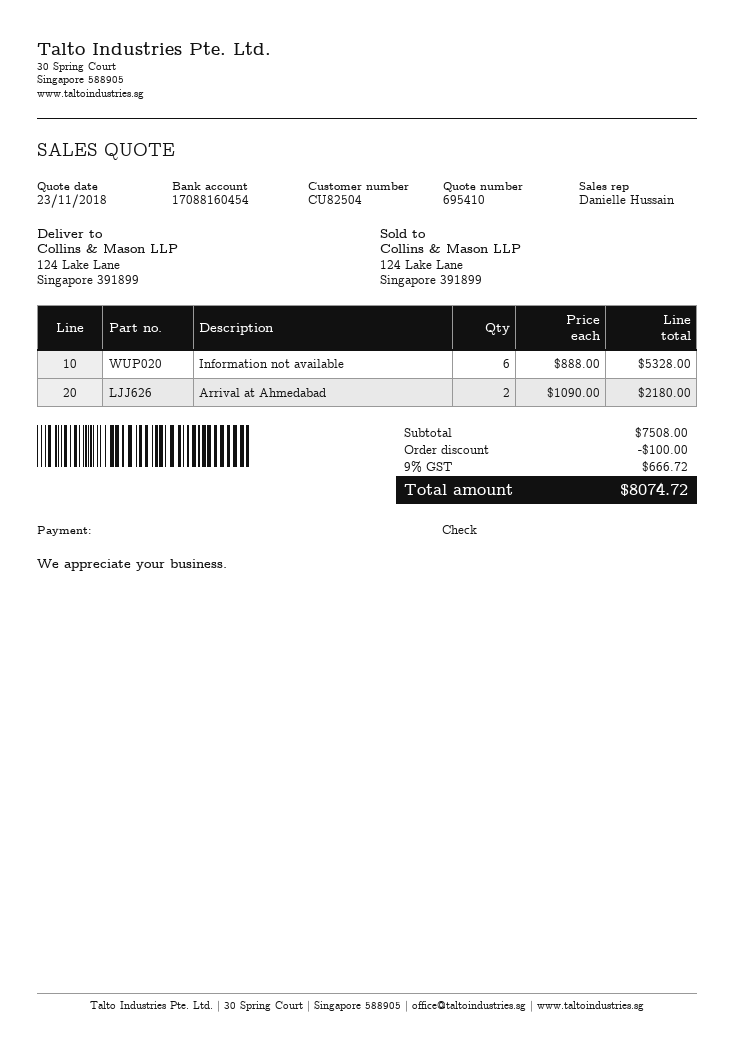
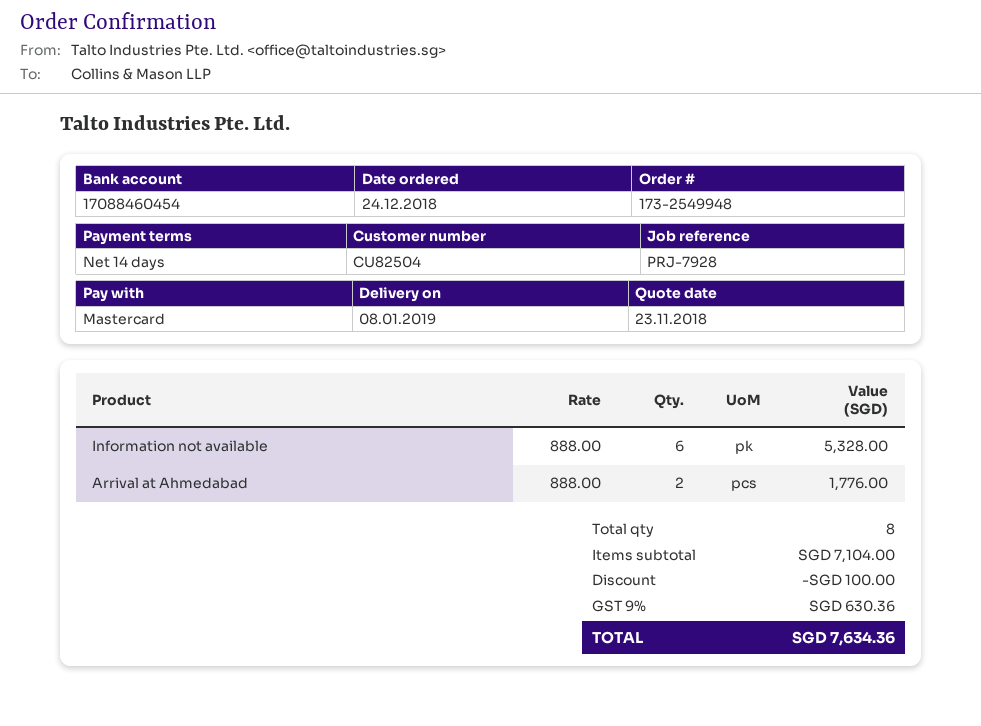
payment method: cheque -> Mastercard
bank account: 17088160454 -> 17088460454
Arrival at Ahmedabad: 2 x 1090.00 = 2180.00 -> 2 x 888.00 = 1776.00
subtotal: 7508.00 -> 7104.00
tax: 9% = 666.72 -> 9% = 630.36
total: 8074.72 -> 7634.36

